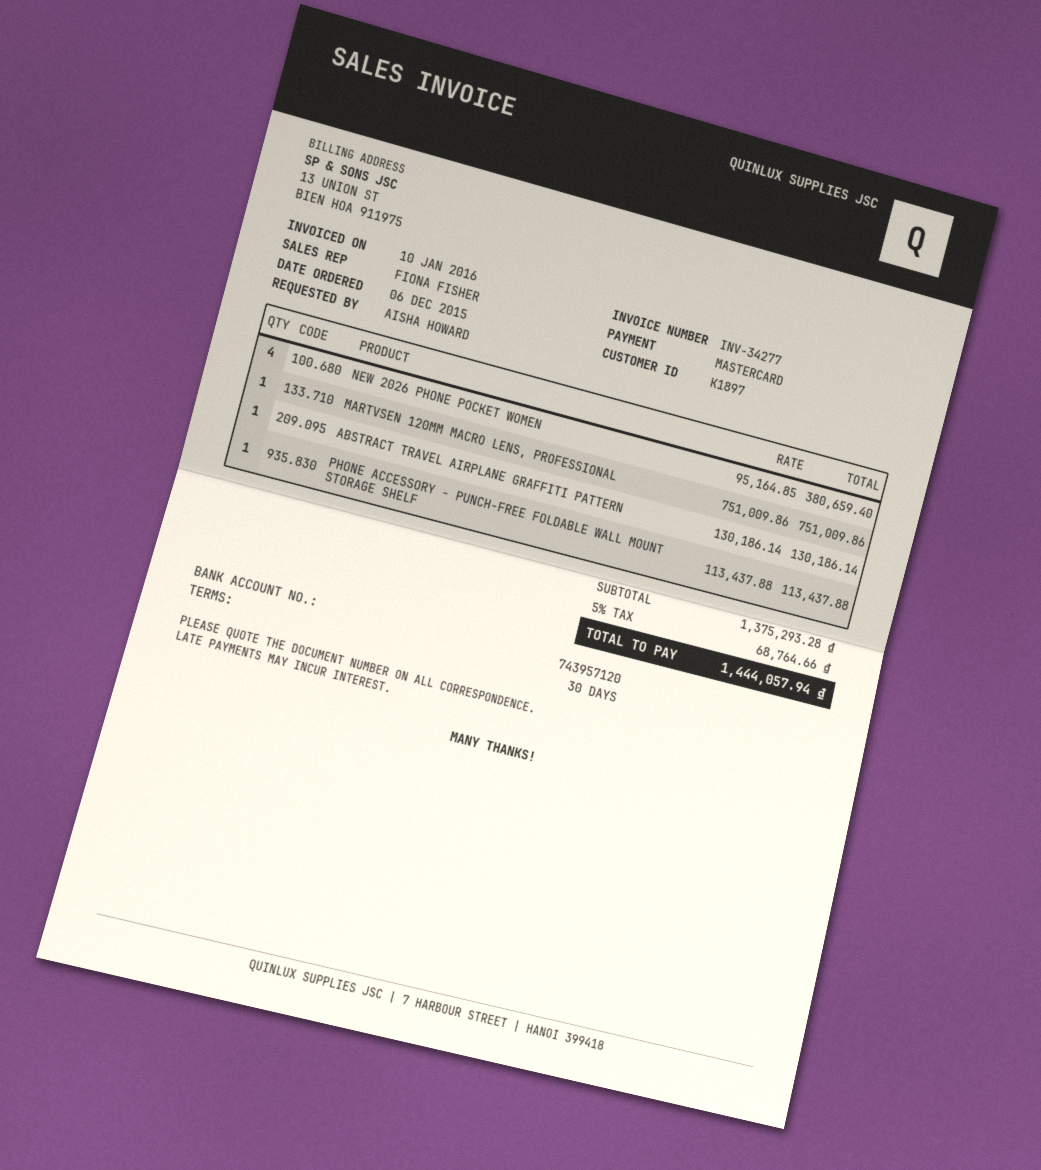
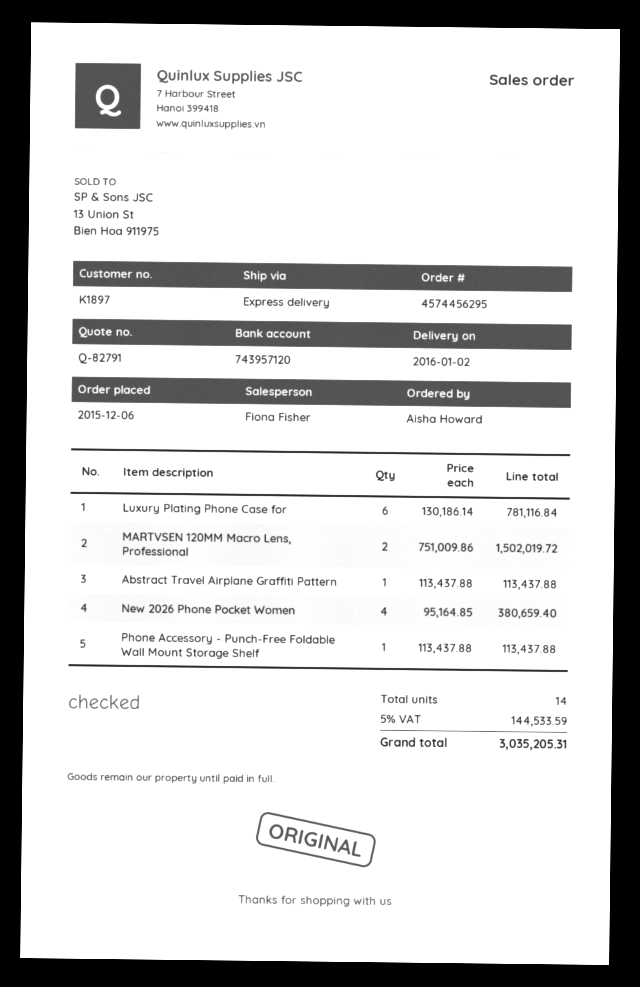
MARTVSEN 120MM MACRO LENS, PROFESSIONAL: 1 x 751009.86 = 751009.86 -> 2 x 751009.86 = 1502019.72
ABSTRACT TRAVEL AIRPLANE GRAFFITI PATTERN: 1 x 130186.14 = 130186.14 -> 1 x 113437.88 = 113437.88
Luxury Plating Phone Case for: none -> 6 x 130186.14 = 781116.84
tax: 5% = 68764.66 -> 5% = 144533.59
total: 1444057.94 -> 3035205.31

